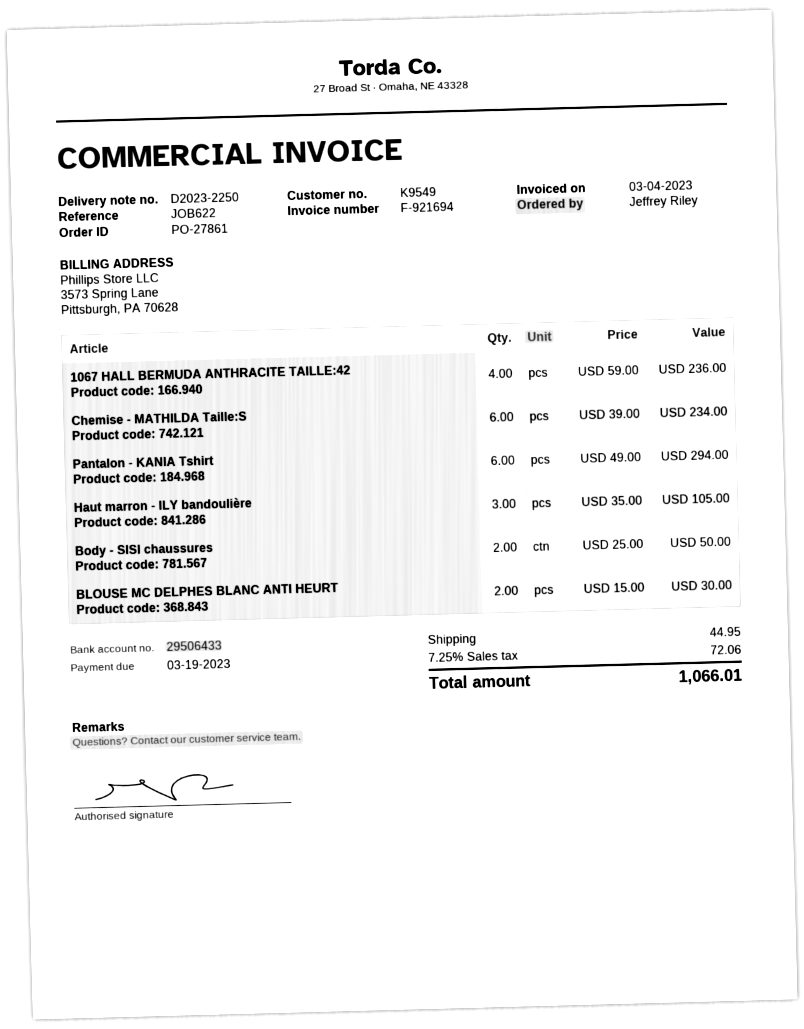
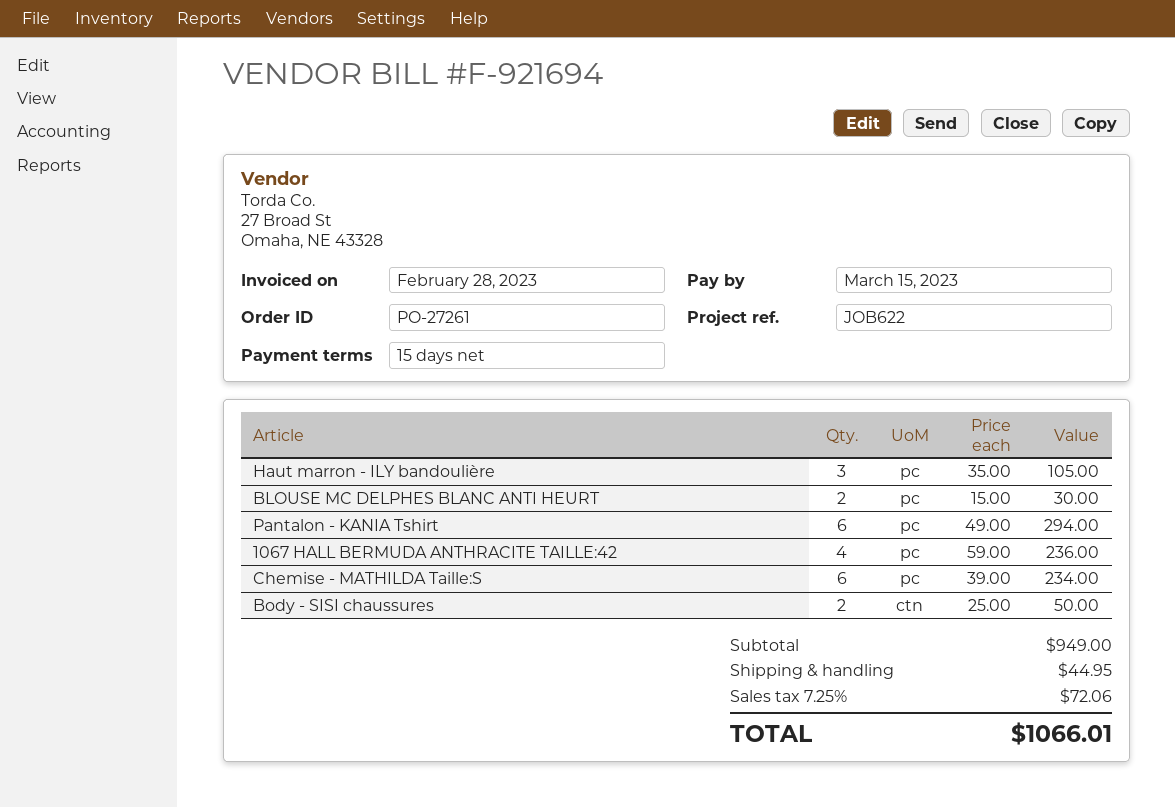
order number: PO-27861 -> PO-27261
invoice date: 2023-03-04 -> 2023-02-28
due date: 2023-03-19 -> 2023-03-15

